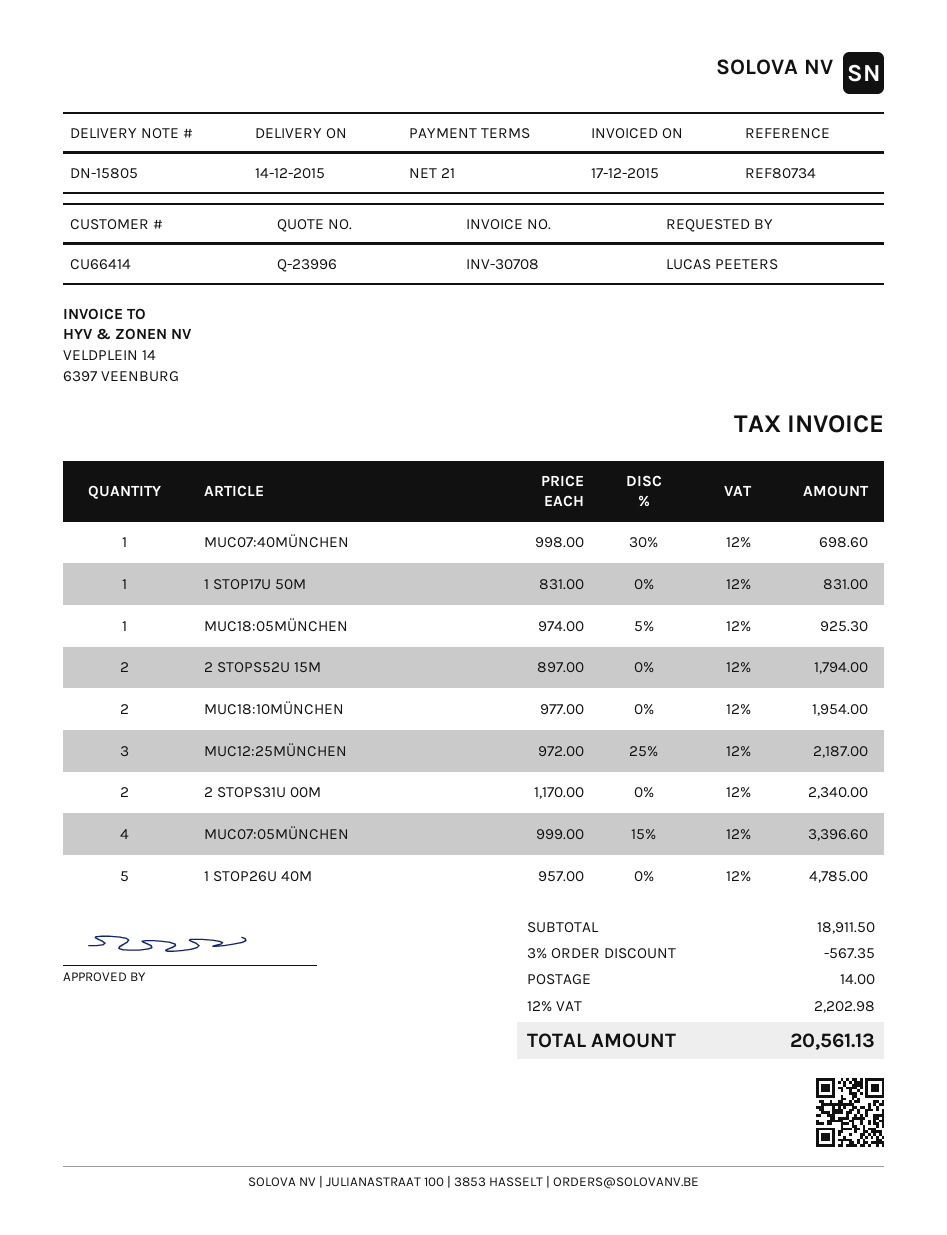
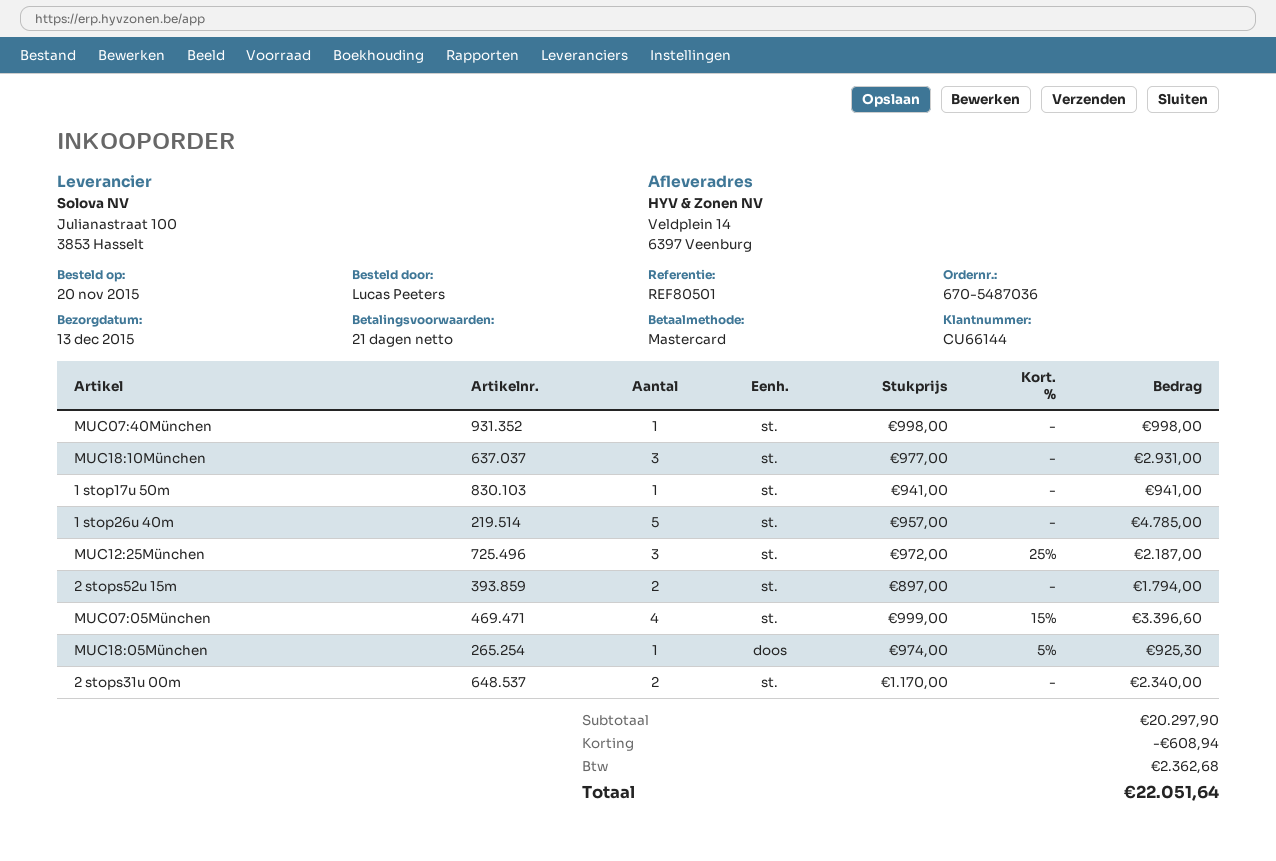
delivery date: 2015-12-14 -> 2015-12-13
customer number: CU66414 -> CU66144
reference: REF80734 -> REF80501
MUC07:40MÜNCHEN: 1 x 998.00 - 30% = 698.60 -> 1 x 998.00 = 998.00
1 STOP17U 50M: 1 x 831.00 = 831.00 -> 1 x 941.00 = 941.00
MUC18:10MÜNCHEN: 2 x 977.00 = 1954.00 -> 3 x 977.00 = 2931.00
subtotal: 18911.50 -> 20297.90
discount: 567.35 -> 608.94
shipping: 14.00 -> none
tax: 2202.98 -> 2362.68
total: 20561.13 -> 22051.64

